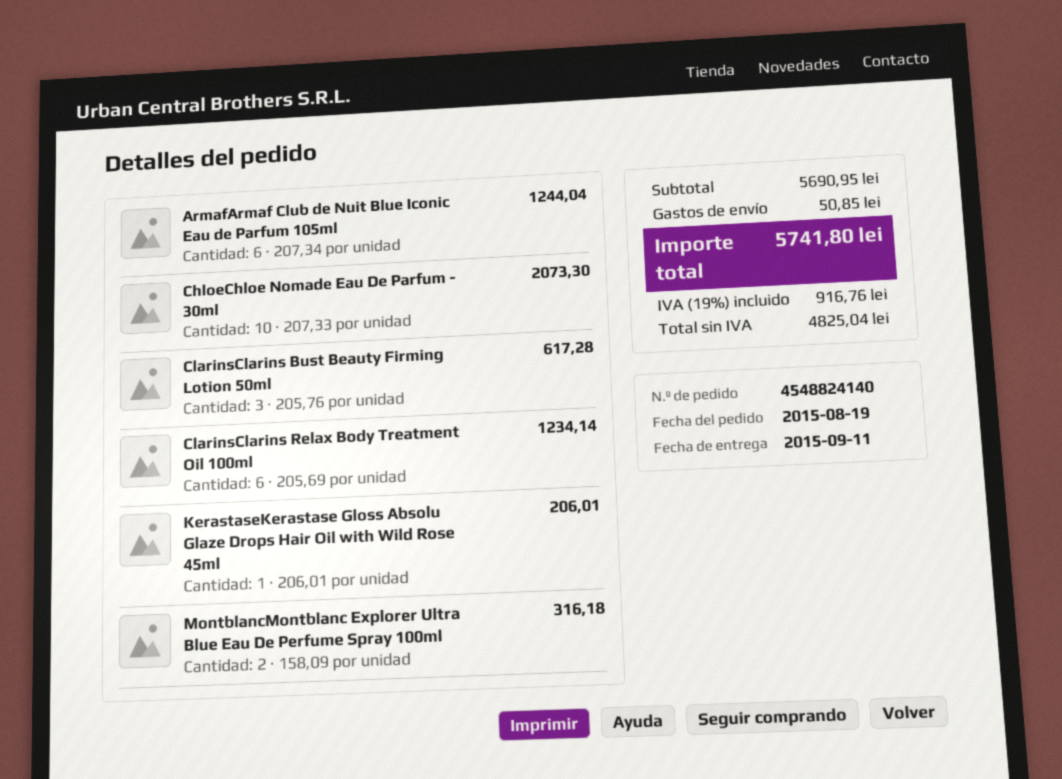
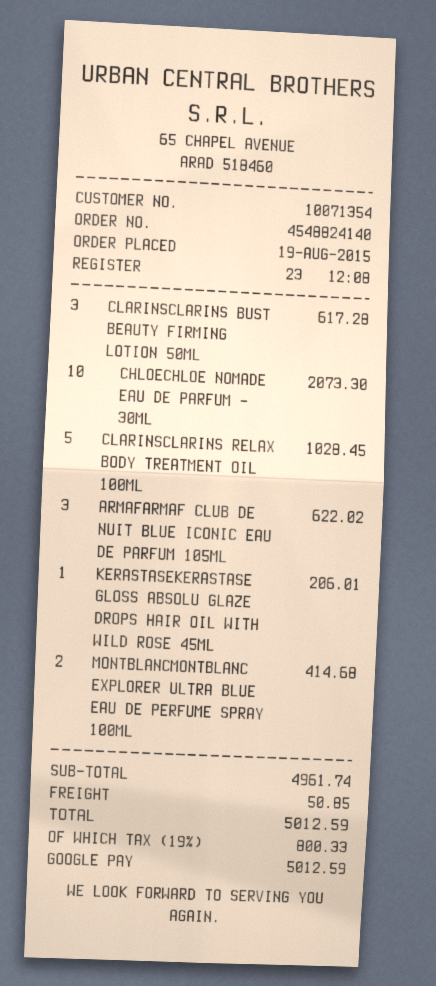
ArmafArmaf Club de Nuit Blue Iconic Eau de Parfum 105ml: 6 for 1244.04 -> 3 for 622.02
ClarinsClarins Relax Body Treatment Oil 100ml: 6 for 1234.14 -> 5 for 1028.45
MontblancMontblanc Explorer Ultra Blue Eau De Perfume Spray 100ml: 2 for 316.18 -> 2 for 414.68
subtotal: 5690.95 -> 4961.74
tax: 19% = 916.76 -> 19% = 800.33
total: 5741.80 -> 5012.59

